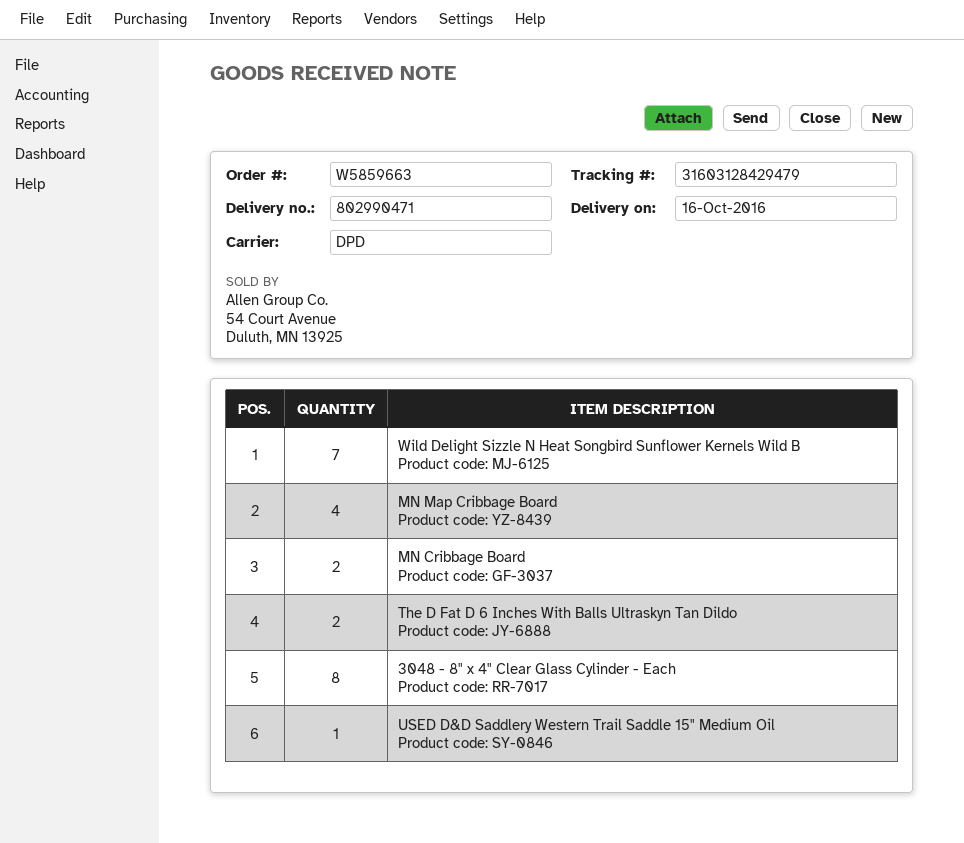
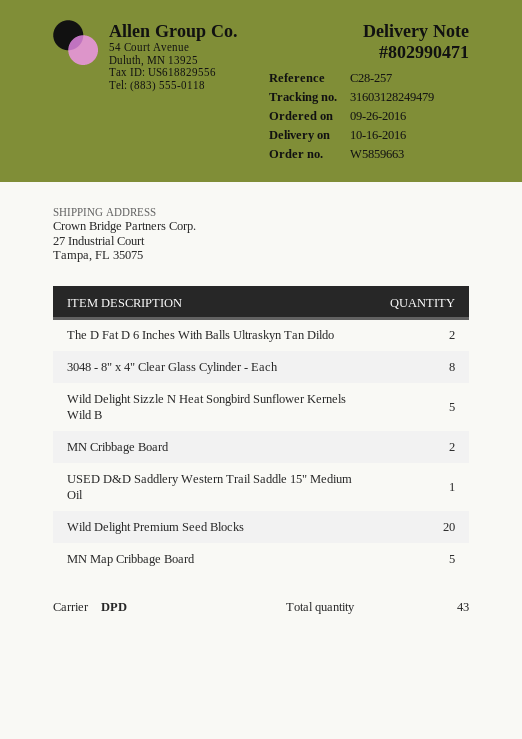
tracking number: 31603128429479 -> 31603128249479
Wild Delight Sizzle N Heat Songbird Sunflower Kernels Wild B: 7 -> 5
MN Map Cribbage Board: 4 -> 5
Wild Delight Premium Seed Blocks: none -> 20

